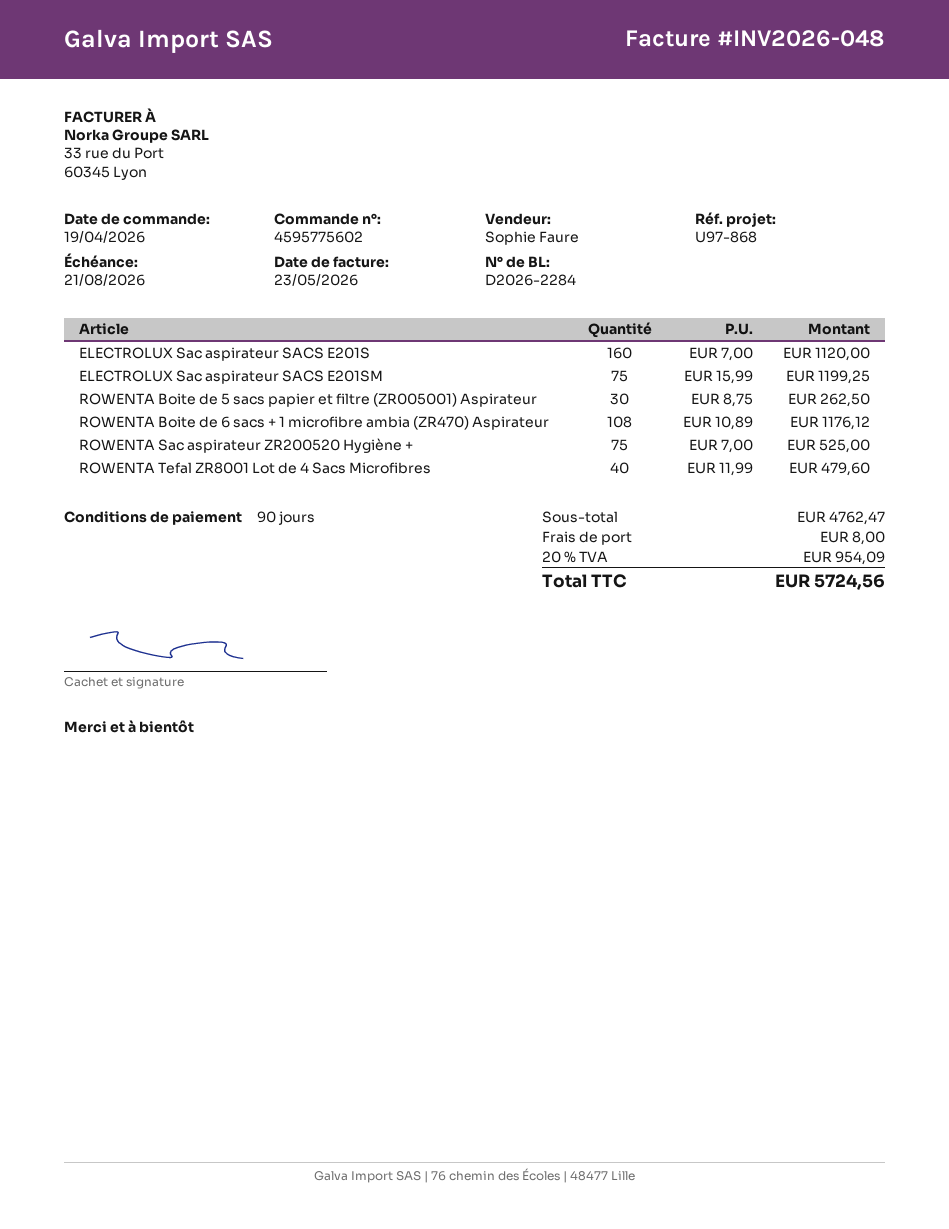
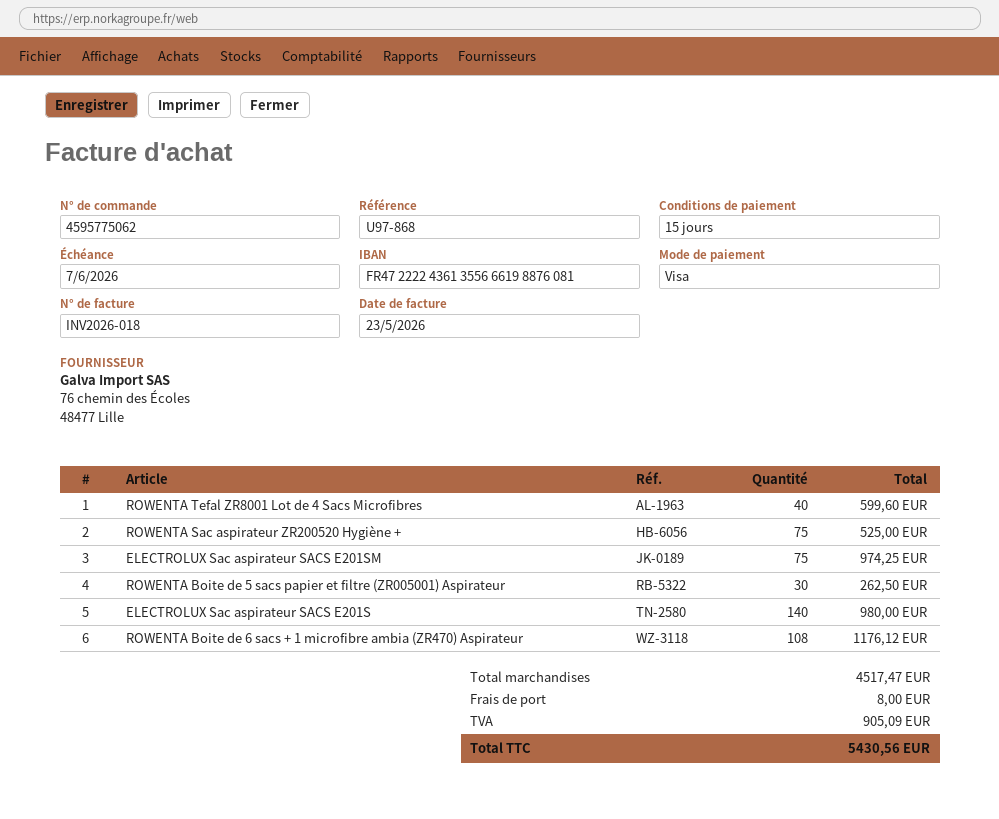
order number: 4595775602 -> 4595775062
invoice number: INV2026-048 -> INV2026-018
payment terms: 90 days -> 15 days
due date: 2026-08-21 -> 2026-06-07
ELECTROLUX Sac aspirateur SACS E201S: 160 for 1120.00 -> 140 for 980.00
ELECTROLUX Sac aspirateur SACS E201SM: 75 for 1199.25 -> 75 for 974.25
ROWENTA Tefal ZR8001 Lot de 4 Sacs Microfibres: 40 for 479.60 -> 40 for 599.60
subtotal: 4762.47 -> 4517.47
tax: 954.09 -> 905.09
total: 5724.56 -> 5430.56

